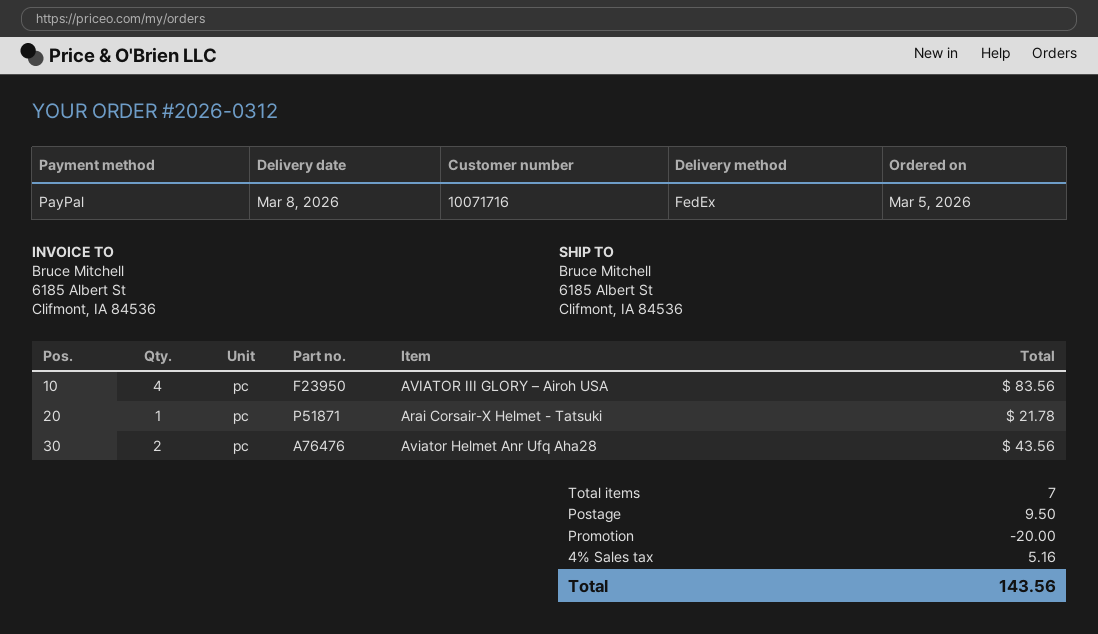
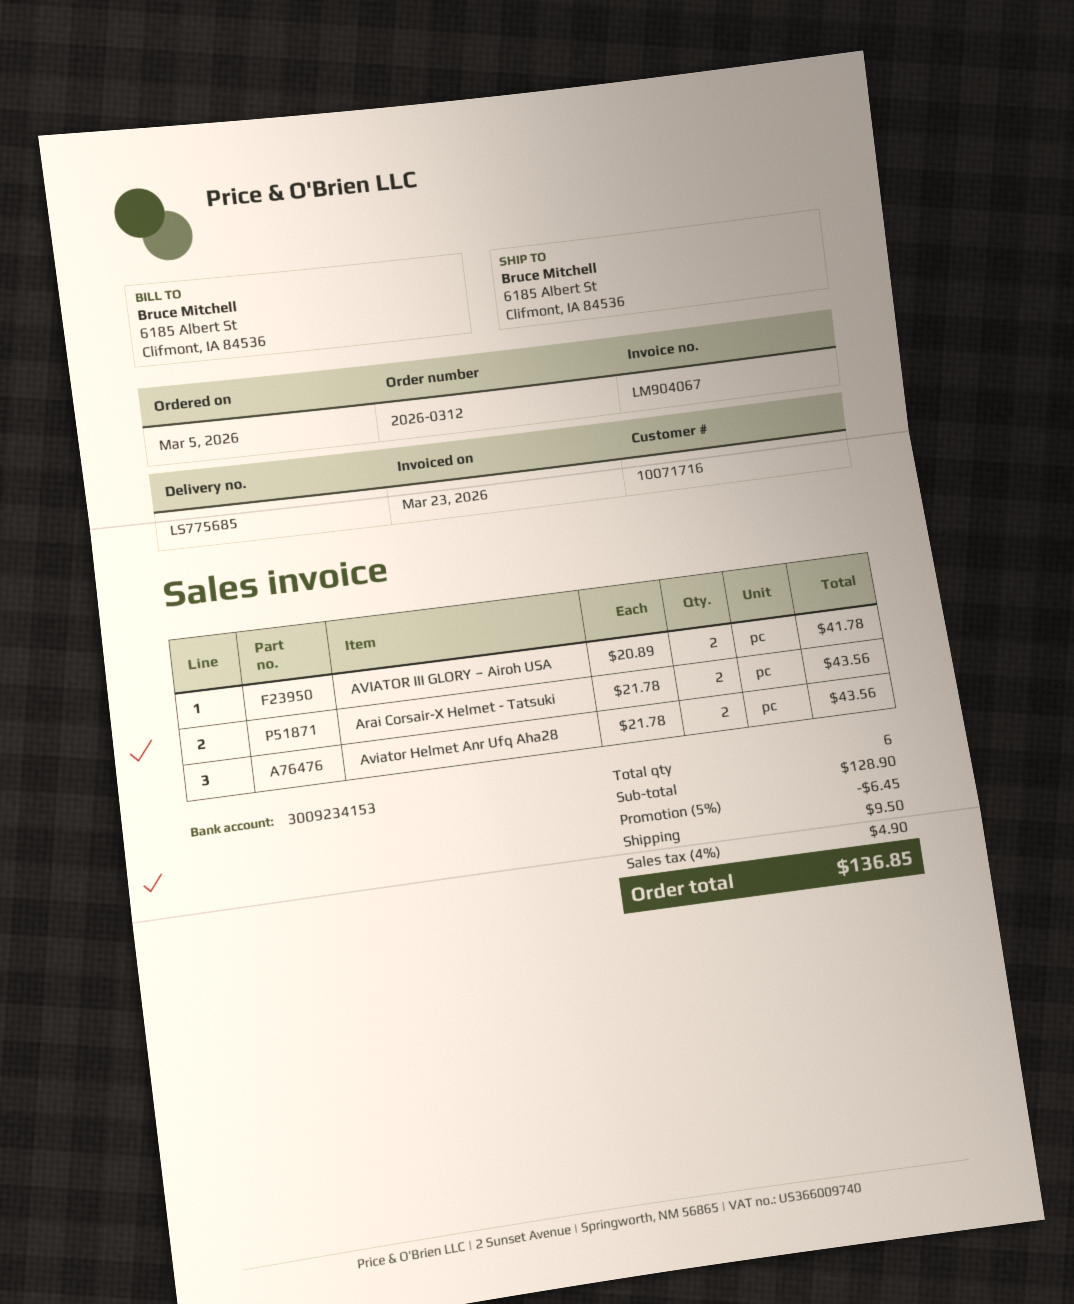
AVIATOR III GLORY – Airoh USA: 4 for 83.56 -> 2 for 41.78
Arai Corsair-X Helmet - Tatsuki: 1 for 21.78 -> 2 for 43.56
total quantity: 7 -> 6
discount: 20.00 -> 6.45
tax: 4% = 5.16 -> 4% = 4.90
total: 143.56 -> 136.85

